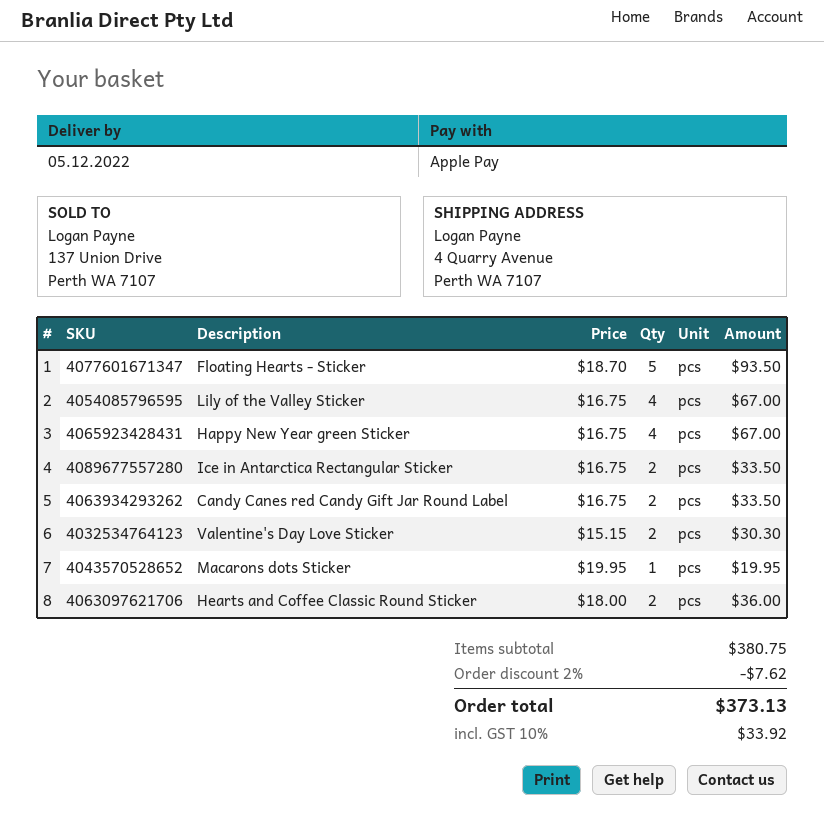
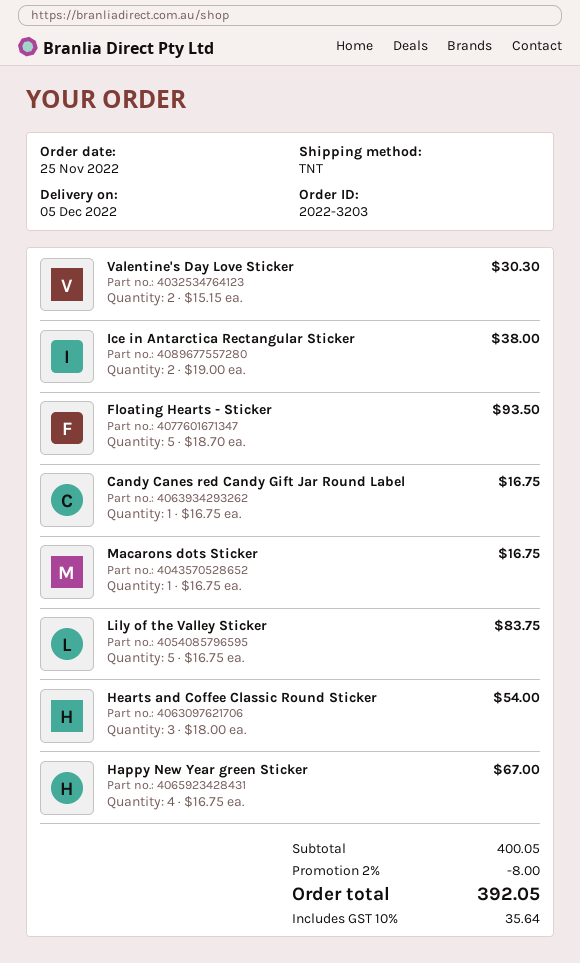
Lily of the Valley Sticker: 4 x 16.75 = 67.00 -> 5 x 16.75 = 83.75
Ice in Antarctica Rectangular Sticker: 2 x 16.75 = 33.50 -> 2 x 19.00 = 38.00
Candy Canes red Candy Gift Jar Round Label: 2 x 16.75 = 33.50 -> 1 x 16.75 = 16.75
Macarons dots Sticker: 1 x 19.95 = 19.95 -> 1 x 16.75 = 16.75
Hearts and Coffee Classic Round Sticker: 2 x 18.00 = 36.00 -> 3 x 18.00 = 54.00
subtotal: 380.75 -> 400.05
discount: 2% = 7.62 -> 2% = 8.00
tax: 10% = 33.92 -> 10% = 35.64
total: 373.13 -> 392.05

